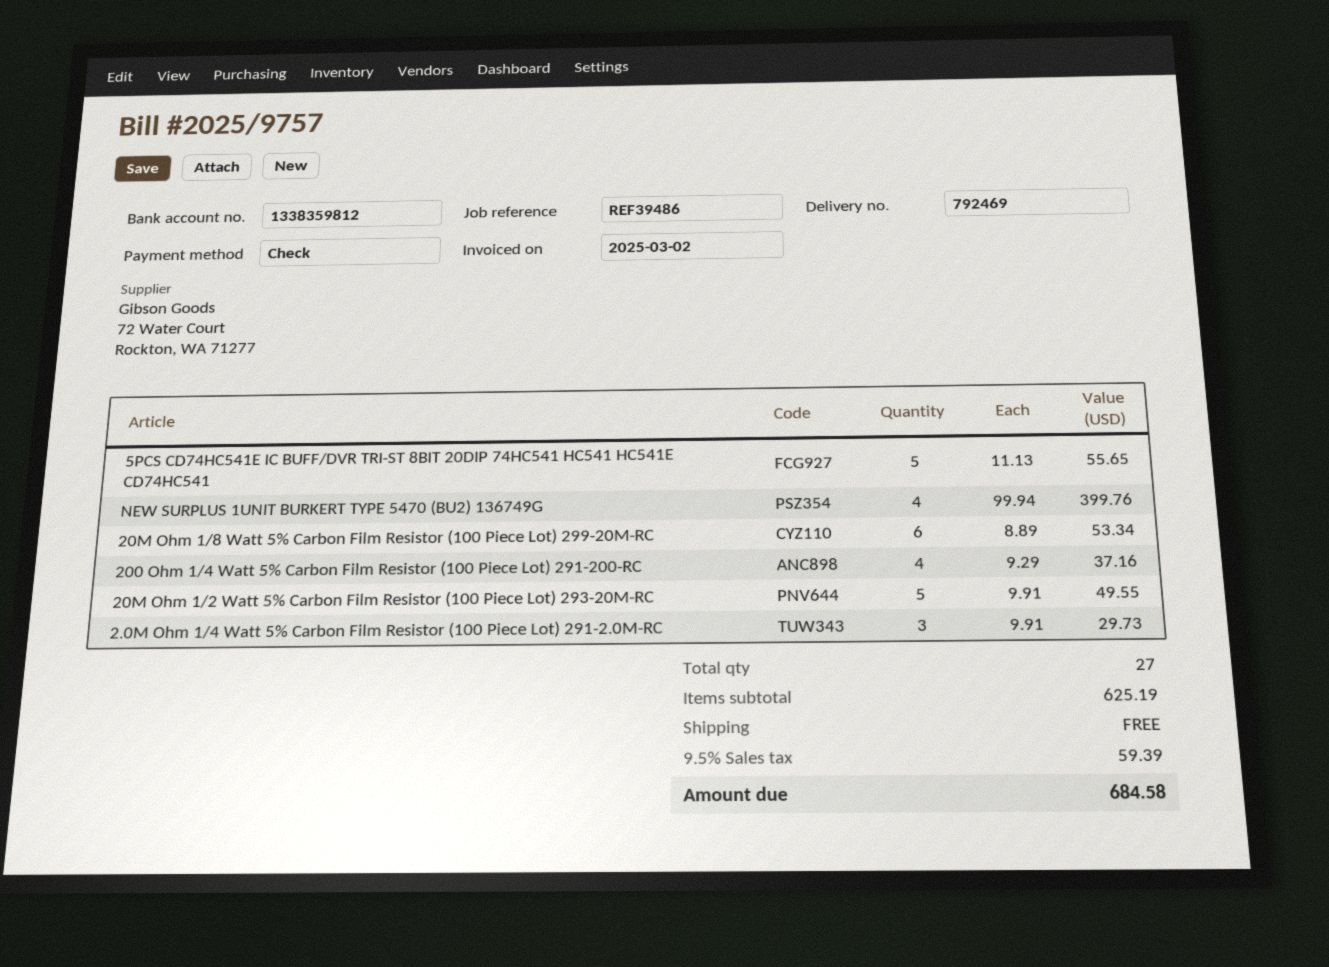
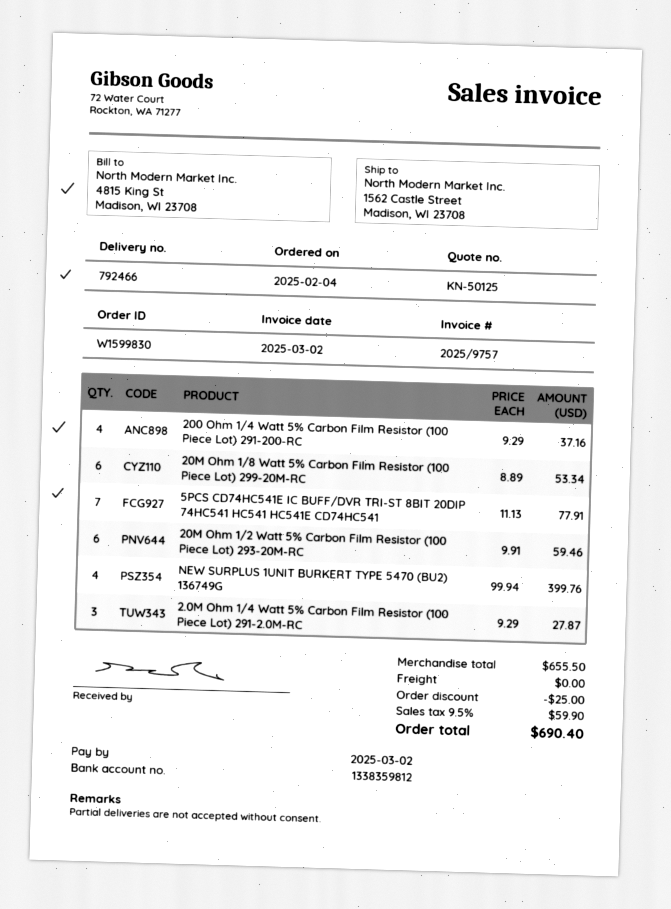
delivery note number: 792469 -> 792466
5PCS CD74HC541E IC BUFF/DVR TRI-ST 8BIT 20DIP 74HC541 HC541 HC541E CD74HC541: 5 x 11.13 = 55.65 -> 7 x 11.13 = 77.91
20M Ohm 1/2 Watt 5% Carbon Film Resistor (100 Piece Lot) 293-20M-RC: 5 x 9.91 = 49.55 -> 6 x 9.91 = 59.46
2.0M Ohm 1/4 Watt 5% Carbon Film Resistor (100 Piece Lot) 291-2.0M-RC: 3 x 9.91 = 29.73 -> 3 x 9.29 = 27.87
subtotal: 625.19 -> 655.50
discount: none -> 25.00
tax: 9.5% = 59.39 -> 9.5% = 59.90
total: 684.58 -> 690.40

